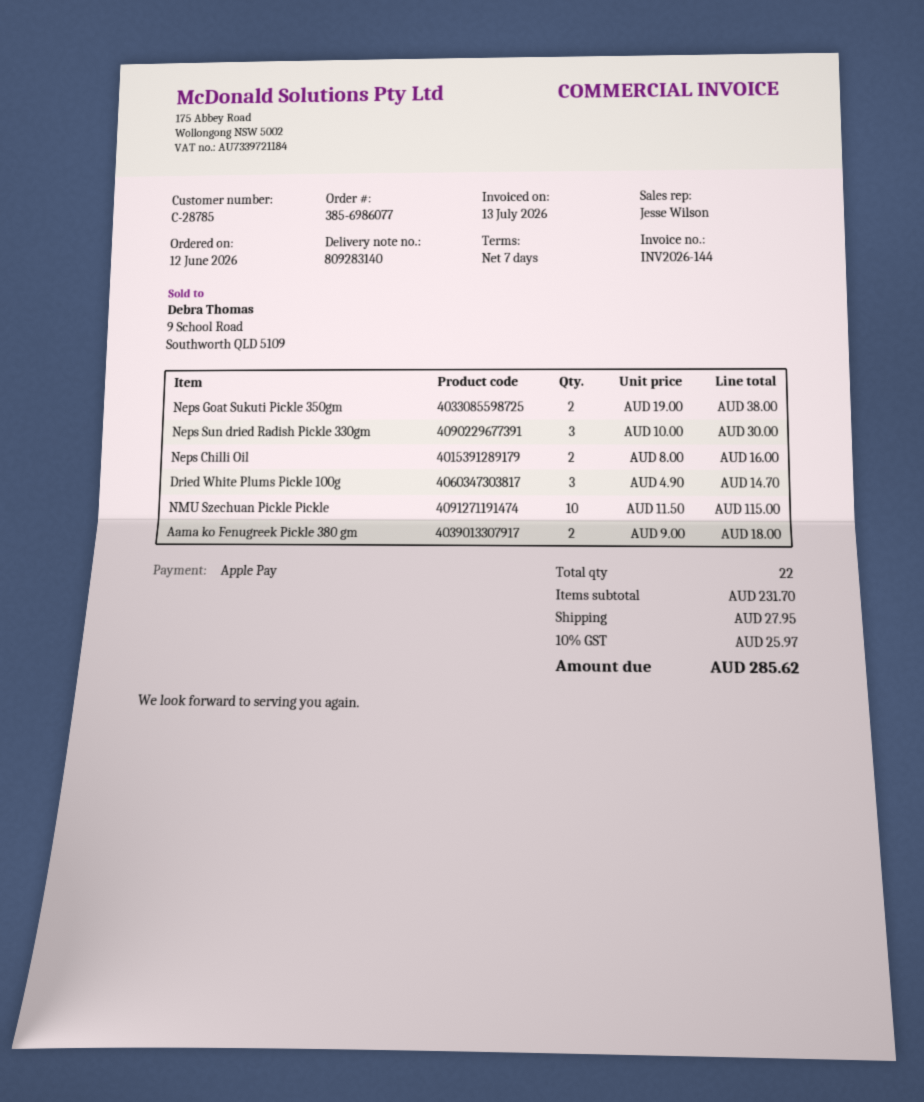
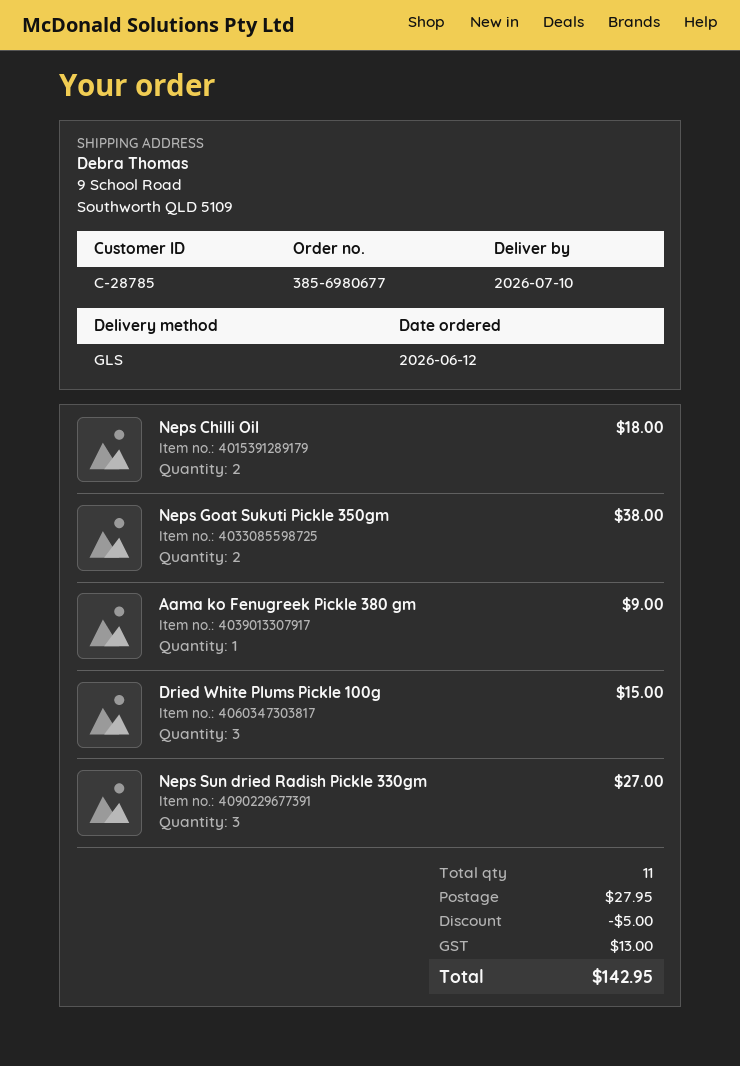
order number: 385-6986077 -> 385-6980677
Neps Sun dried Radish Pickle 330gm: 3 for 30.00 -> 3 for 27.00
Neps Chilli Oil: 2 for 16.00 -> 2 for 18.00
Dried White Plums Pickle 100g: 3 for 14.70 -> 3 for 15.00
NMU Szechuan Pickle Pickle: 10 for 115.00 -> none
Aama ko Fenugreek Pickle 380 gm: 2 for 18.00 -> 1 for 9.00
total quantity: 22 -> 11
discount: none -> 5.00
tax: 25.97 -> 13.00
total: 285.62 -> 142.95

